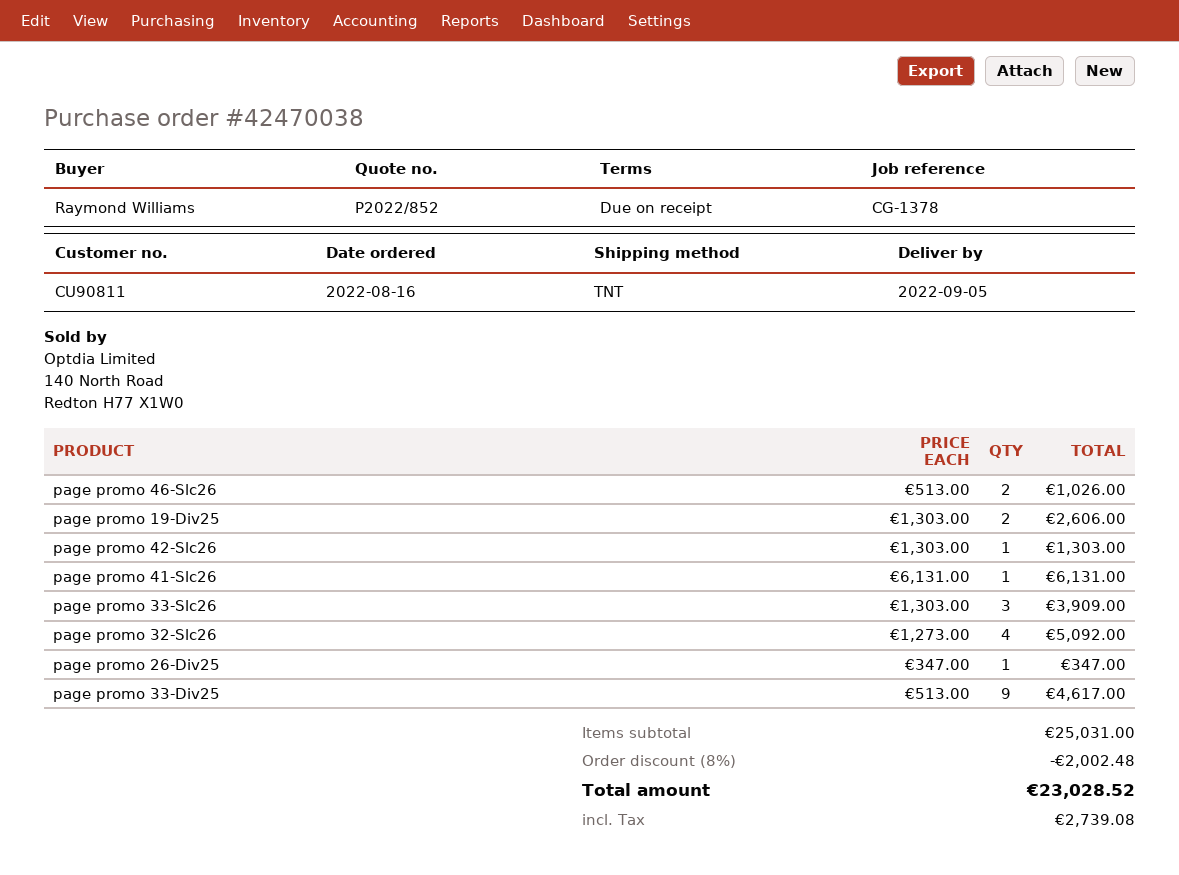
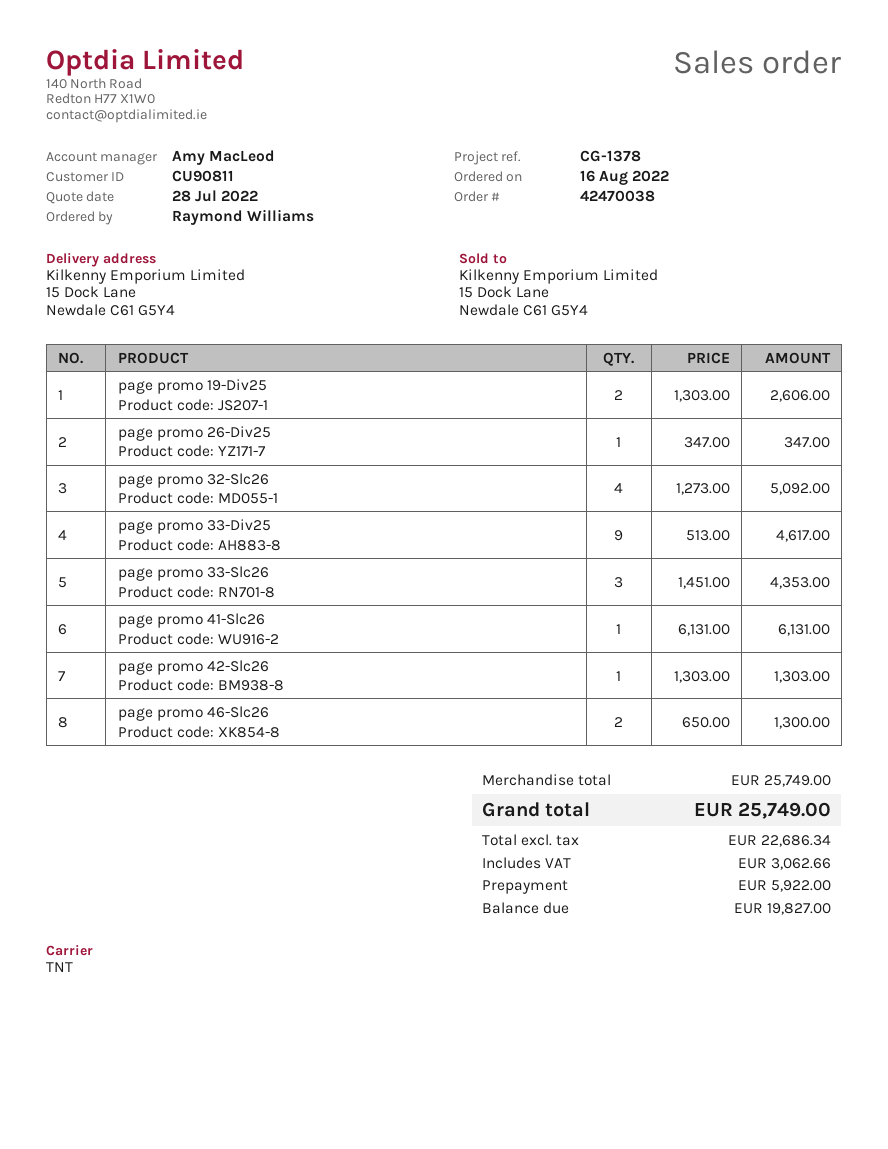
page promo 46-Slc26: 2 x 513.00 = 1026.00 -> 2 x 650.00 = 1300.00
page promo 33-Slc26: 3 x 1303.00 = 3909.00 -> 3 x 1451.00 = 4353.00
subtotal: 25031.00 -> 25749.00
discount: 8% = 2002.48 -> none
tax: 2739.08 -> 3062.66
total: 23028.52 -> 25749.00

